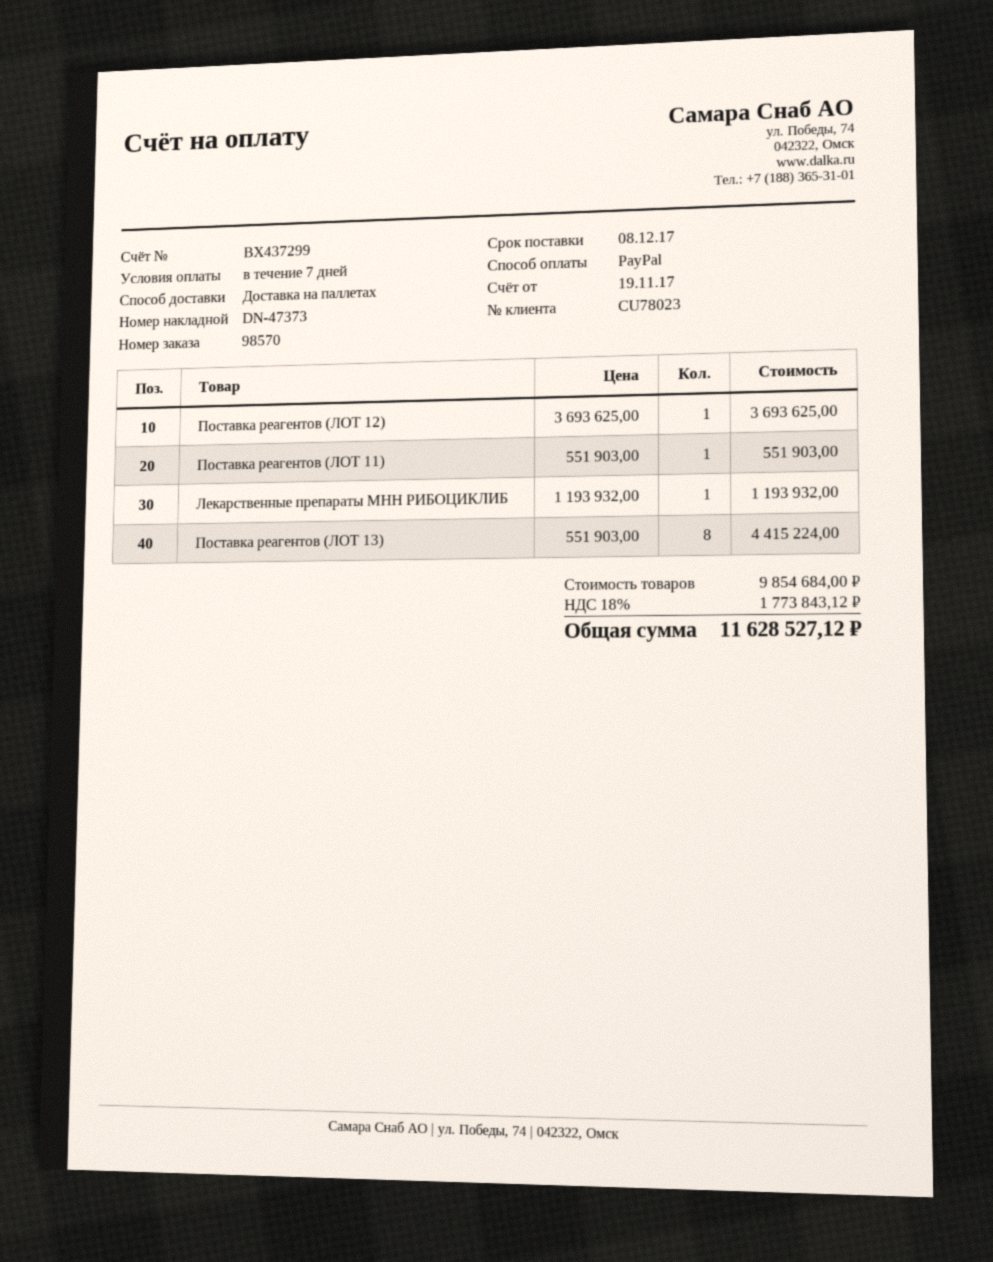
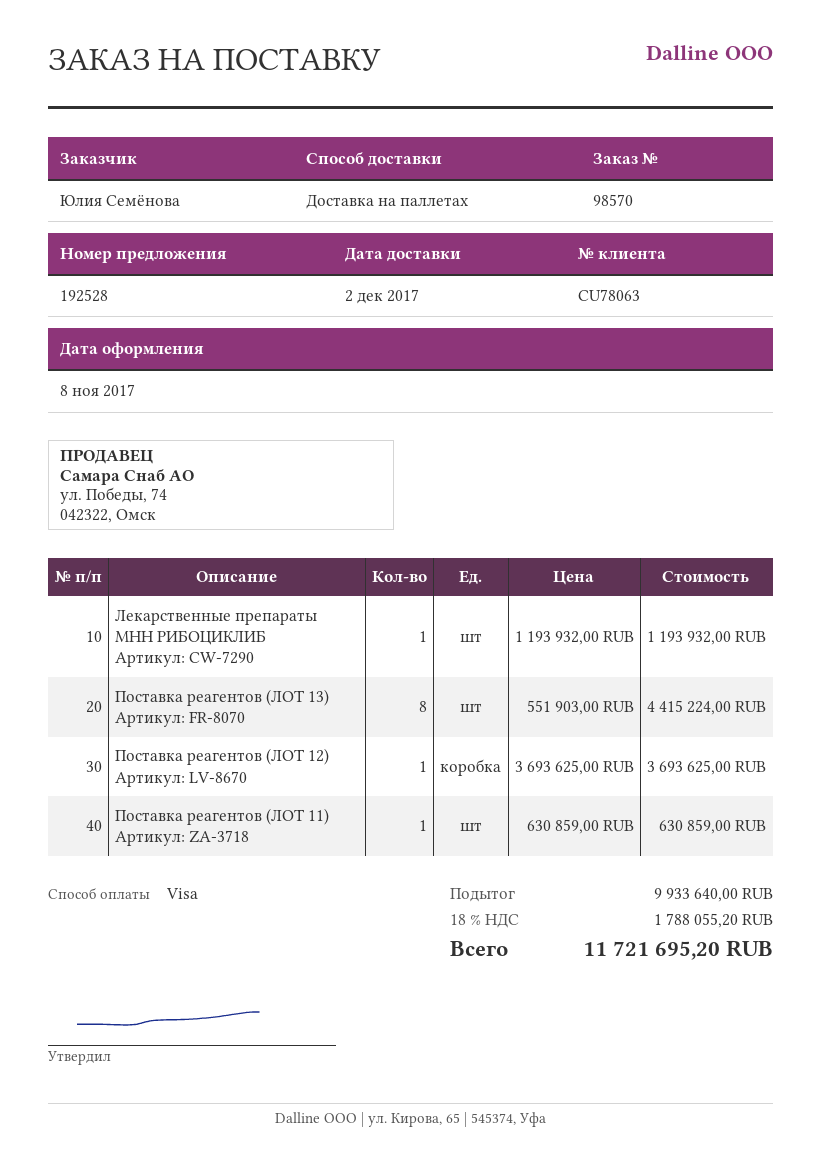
delivery date: 2017-12-08 -> 2017-12-02
customer number: CU78023 -> CU78063
payment method: PayPal -> Visa
Поставка реагентов (ЛОТ 11): 1 x 551903.00 = 551903.00 -> 1 x 630859.00 = 630859.00
subtotal: 9854684.00 -> 9933640.00
tax: 18% = 1773843.12 -> 18% = 1788055.20
total: 11628527.12 -> 11721695.20

